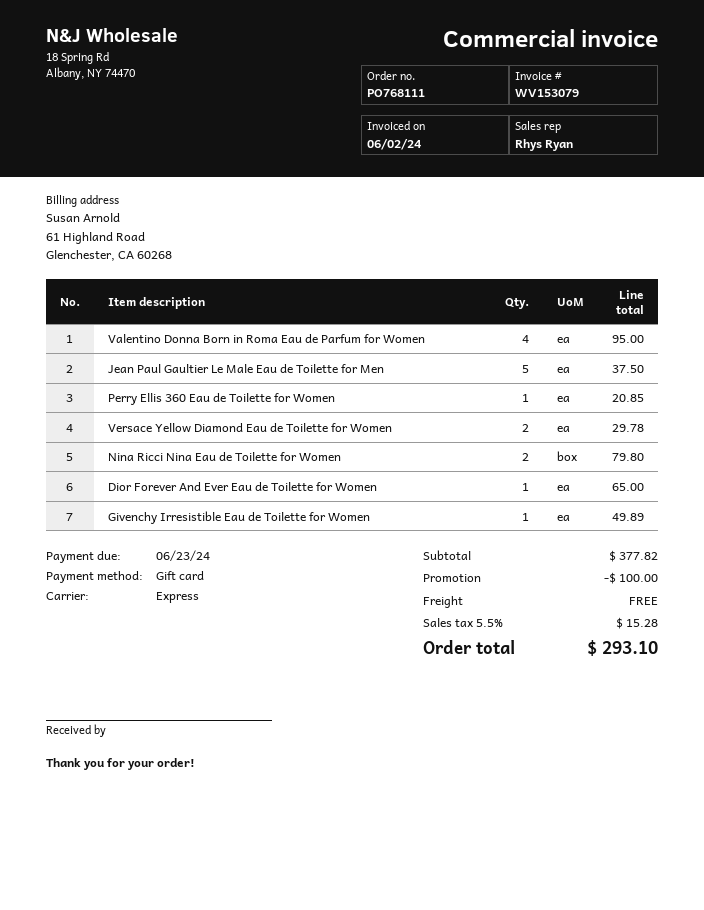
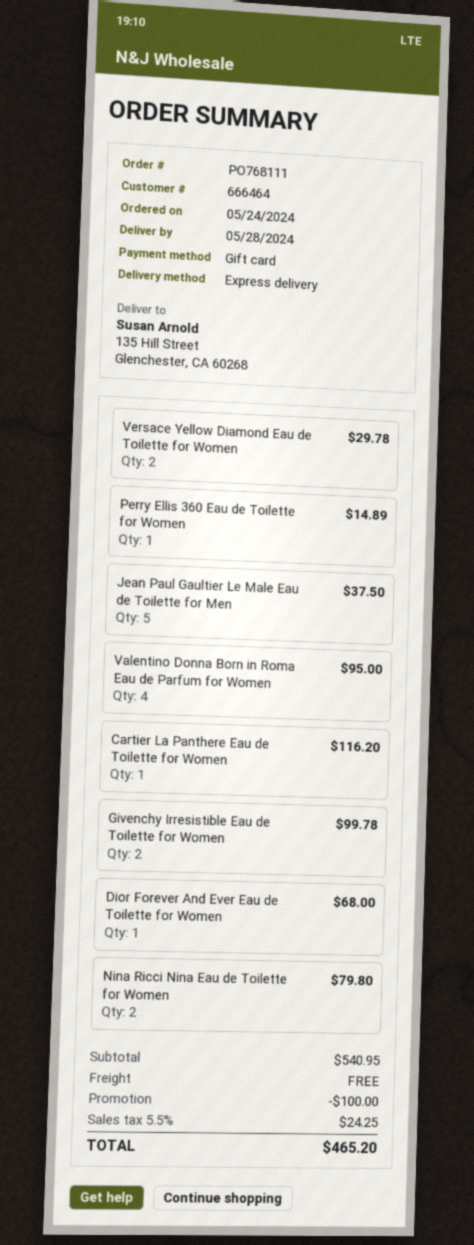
Perry Ellis 360 Eau de Toilette for Women: 1 for 20.85 -> 1 for 14.89
Dior Forever And Ever Eau de Toilette for Women: 1 for 65.00 -> 1 for 68.00
Givenchy Irresistible Eau de Toilette for Women: 1 for 49.89 -> 2 for 99.78
Cartier La Panthere Eau de Toilette for Women: none -> 1 for 116.20
subtotal: 377.82 -> 540.95
tax: 5.5% = 15.28 -> 5.5% = 24.25
total: 293.10 -> 465.20

